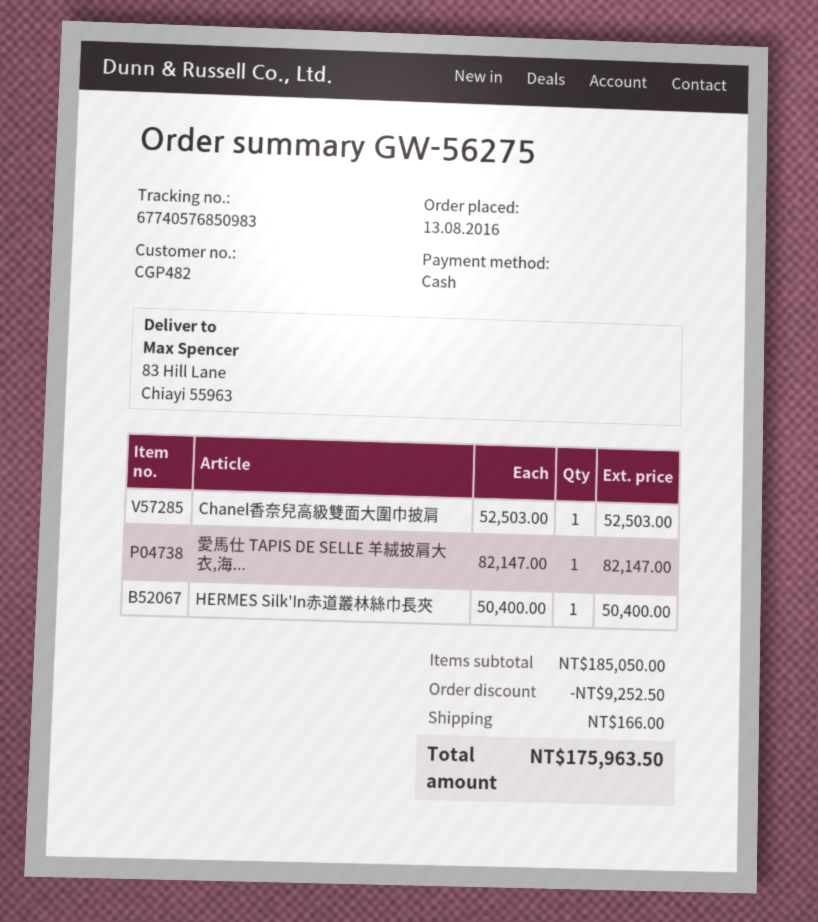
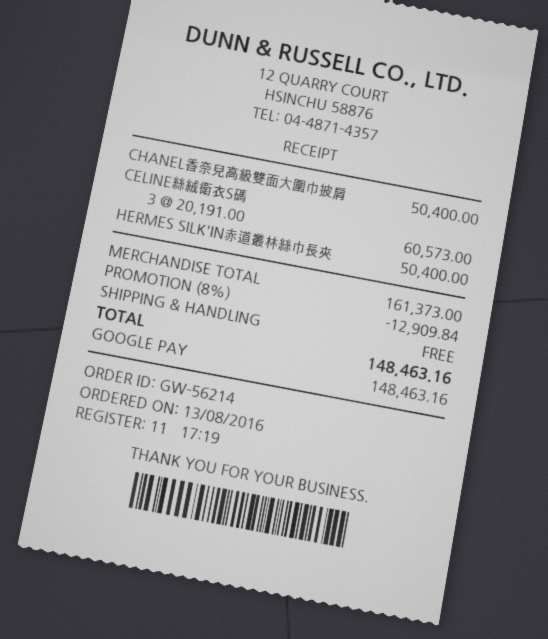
order number: GW-56275 -> GW-56214
payment method: cash -> Google Pay
Chanel香奈兒高級雙面大圍巾披肩: 1 x 52503.00 = 52503.00 -> 1 x 50400.00 = 50400.00
愛馬仕 TAPIS DE SELLE 羊絨披肩大衣,海...: 1 x 82147.00 = 82147.00 -> none
CELINE絲絨衛衣S碼: none -> 3 x 20191.00 = 60573.00
subtotal: 185050.00 -> 161373.00
discount: 9252.50 -> 12909.84
shipping: 166.00 -> 0.00
total: 175963.50 -> 148463.16

